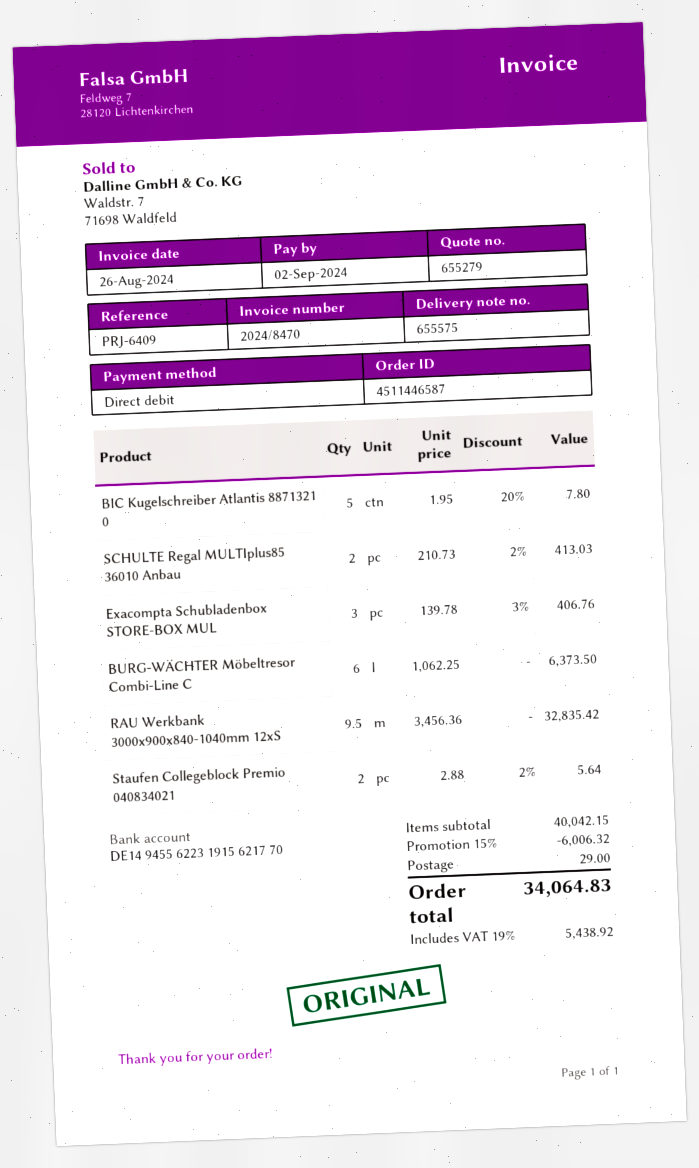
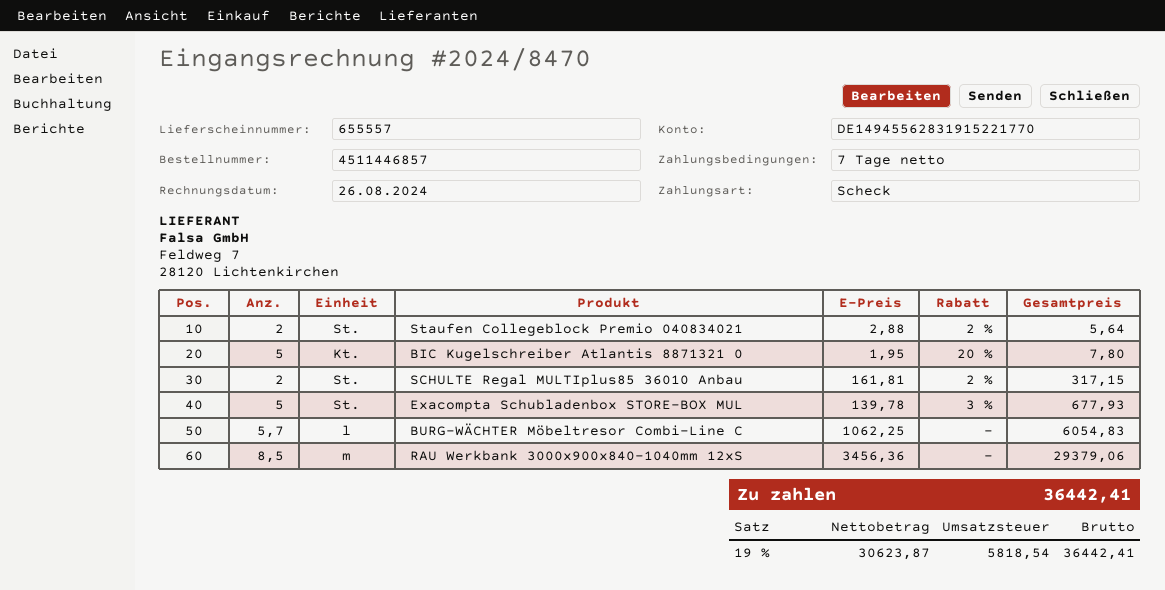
order number: 4511446587 -> 4511446857
delivery note number: 655575 -> 655557
payment method: direct debit -> cheque
bank account: DE14945562231915621770 -> DE14945562831915221770
SCHULTE Regal MULTIplus85 36010 Anbau: 2 x 210.73 - 2% = 413.03 -> 2 x 161.81 - 2% = 317.15
Exacompta Schubladenbox STORE-BOX MUL: 3 x 139.78 - 3% = 406.76 -> 5 x 139.78 - 3% = 677.93
BURG-WÄCHTER Möbeltresor Combi-Line C: 6 x 1062.25 = 6373.50 -> 5.7 x 1062.25 = 6054.83
RAU Werkbank 3000x900x840-1040mm 12xS: 9.5 x 3456.36 = 32835.42 -> 8.5 x 3456.36 = 29379.06
discount: 15% = 6006.32 -> none
shipping: 29.00 -> none
tax: 19% = 5438.92 -> 19% = 5818.54
total: 34064.83 -> 36442.41

